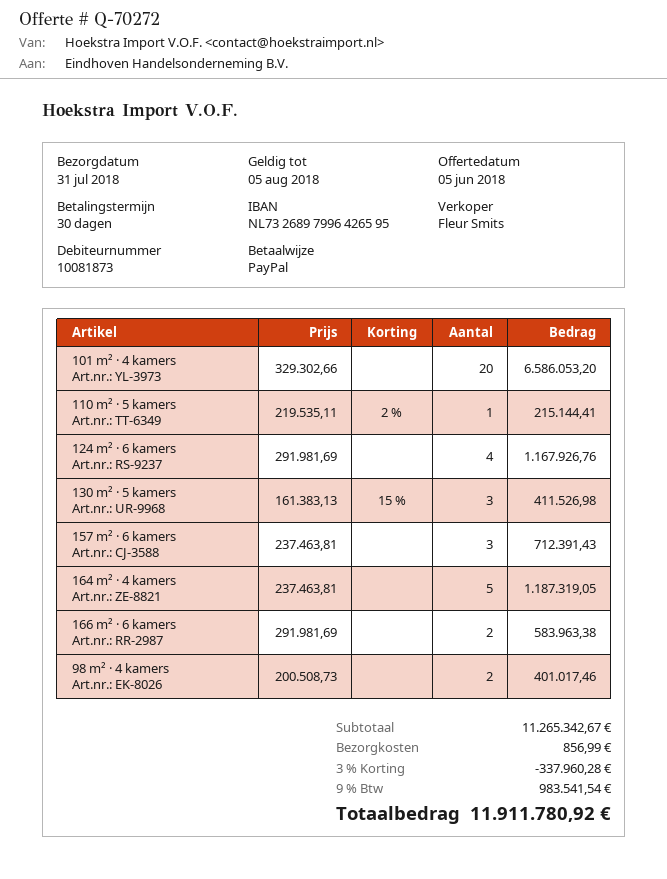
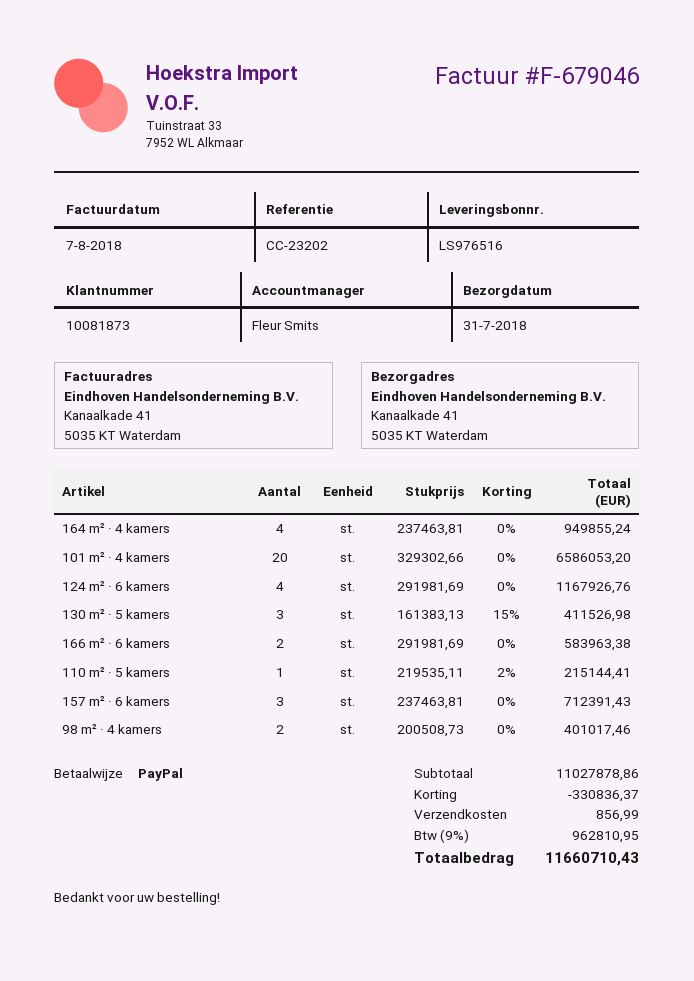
164 m² · 4 kamers: 5 x 237463.81 = 1187319.05 -> 4 x 237463.81 = 949855.24
subtotal: 11265342.67 -> 11027878.86
discount: 337960.28 -> 330836.37
tax: 9% = 983541.54 -> 9% = 962810.95
total: 11911780.92 -> 11660710.43

